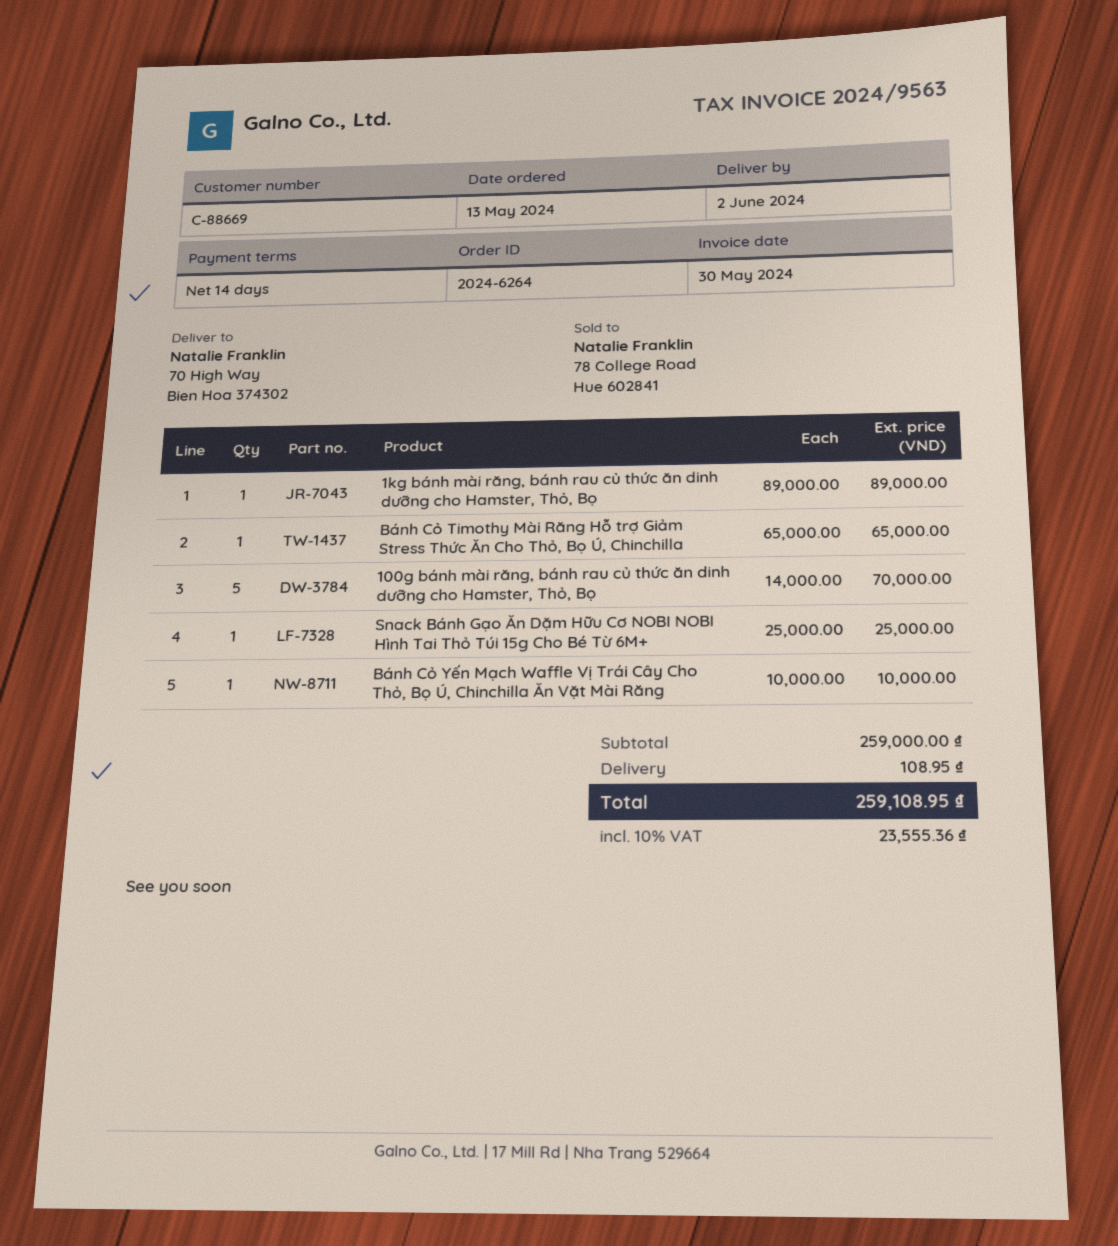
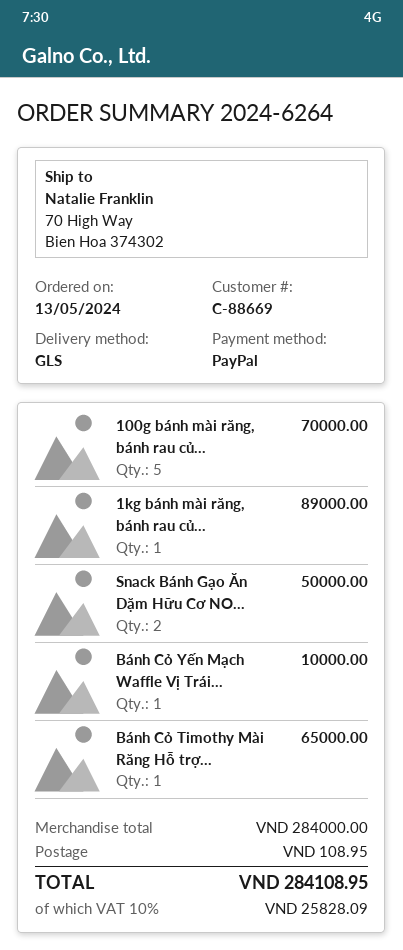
Snack Bánh Gạo Ăn Dặm Hữu Cơ NOBI NOBI Hình Tai Thỏ Túi 15g Cho Bé Từ 6M+: 1 for 25000.00 -> 2 for 50000.00
subtotal: 259000.00 -> 284000.00
tax: 10% = 23555.36 -> 10% = 25828.09
total: 259108.95 -> 284108.95

